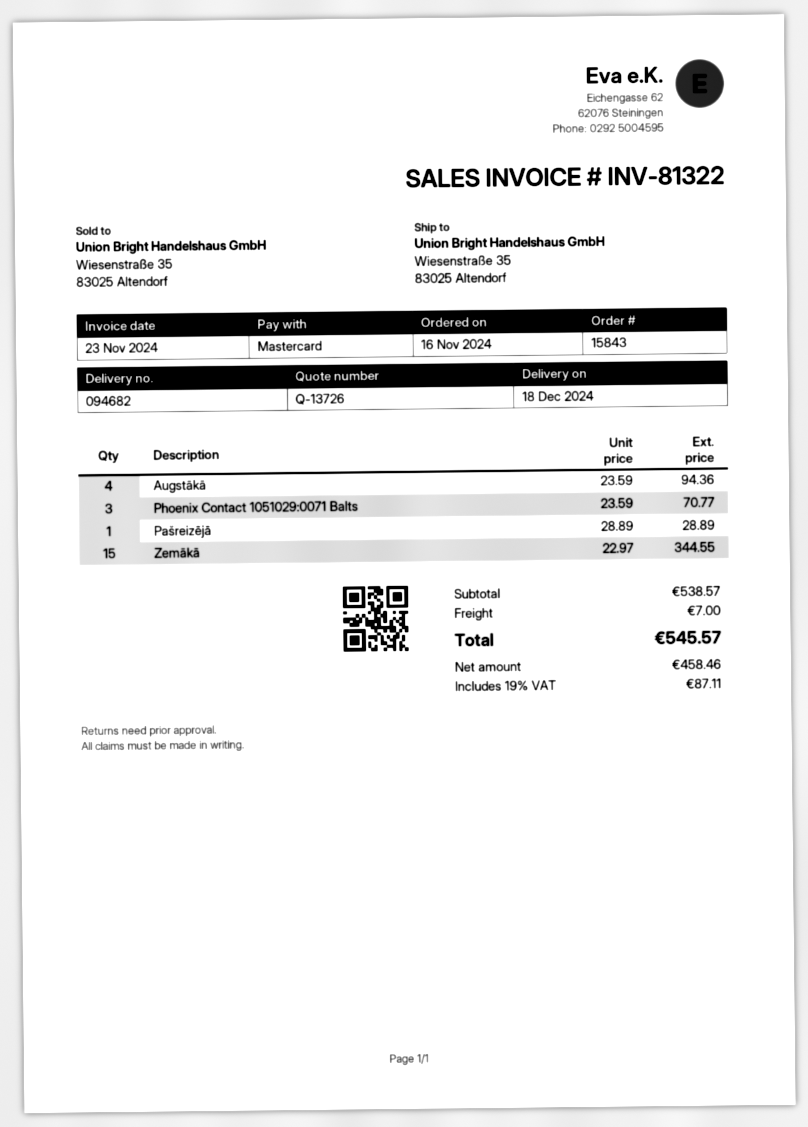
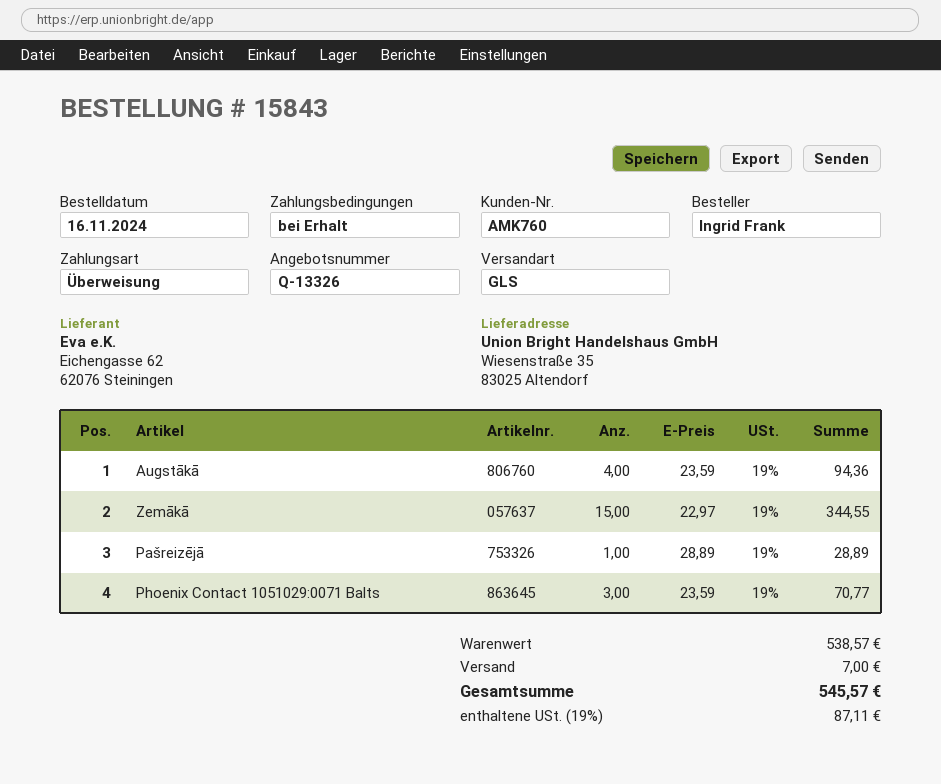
quote number: Q-13726 -> Q-13326
payment method: Mastercard -> bank transfer

